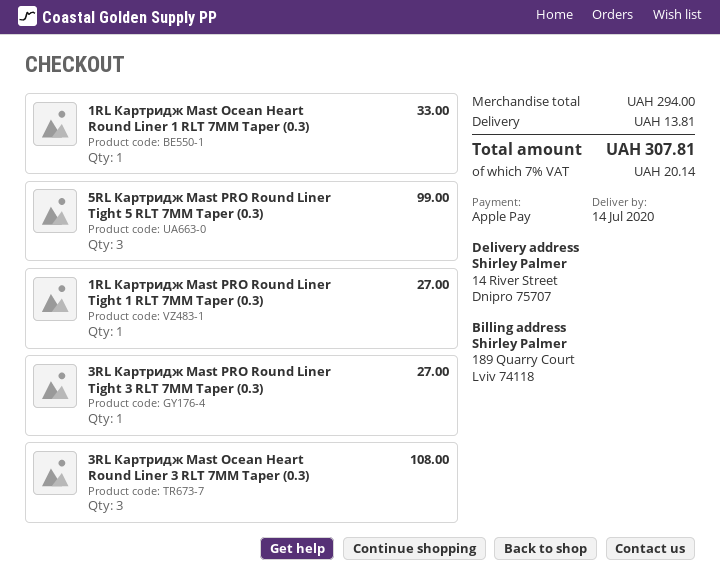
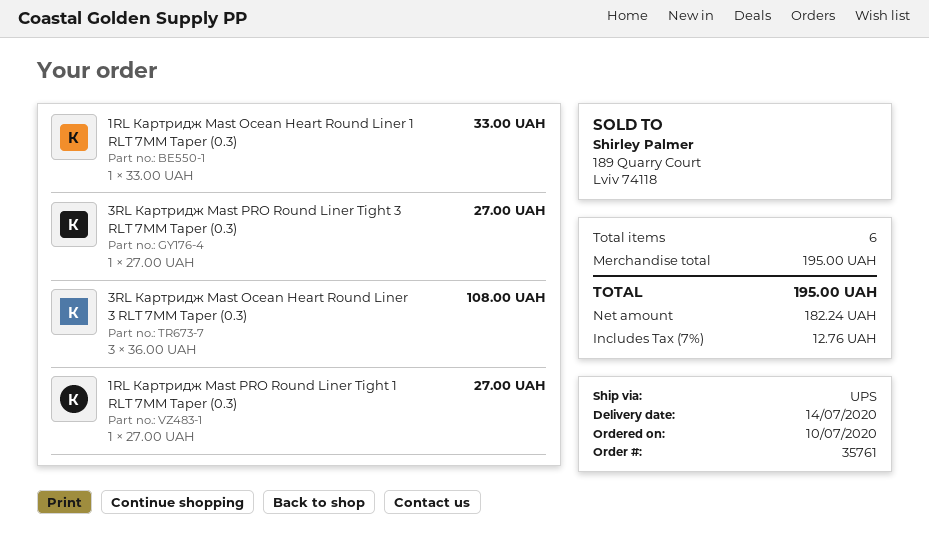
5RL Картридж Mast PRO Round Liner Tight 5 RLT 7MM Taper (0.3): 3 for 99.00 -> none
subtotal: 294.00 -> 195.00
shipping: 13.81 -> none
tax: 7% = 20.14 -> 7% = 12.76
total: 307.81 -> 195.00

